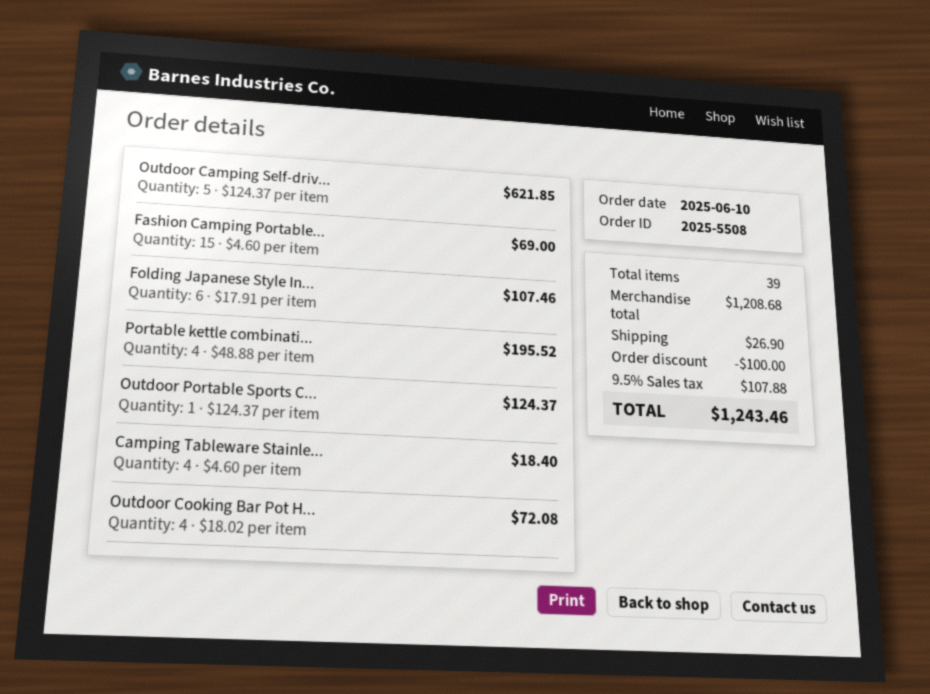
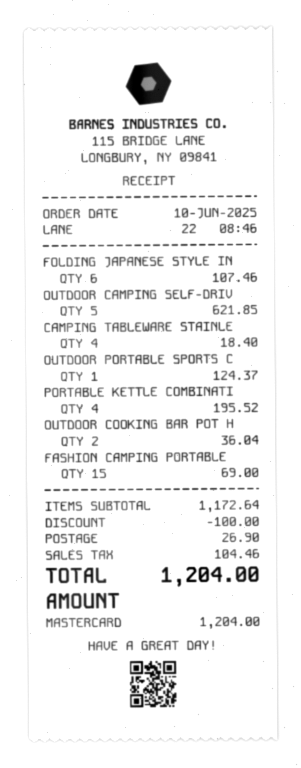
Outdoor Cooking Bar Pot H...: 4 for 72.08 -> 2 for 36.04
subtotal: 1208.68 -> 1172.64
tax: 107.88 -> 104.46
total: 1243.46 -> 1204.00

